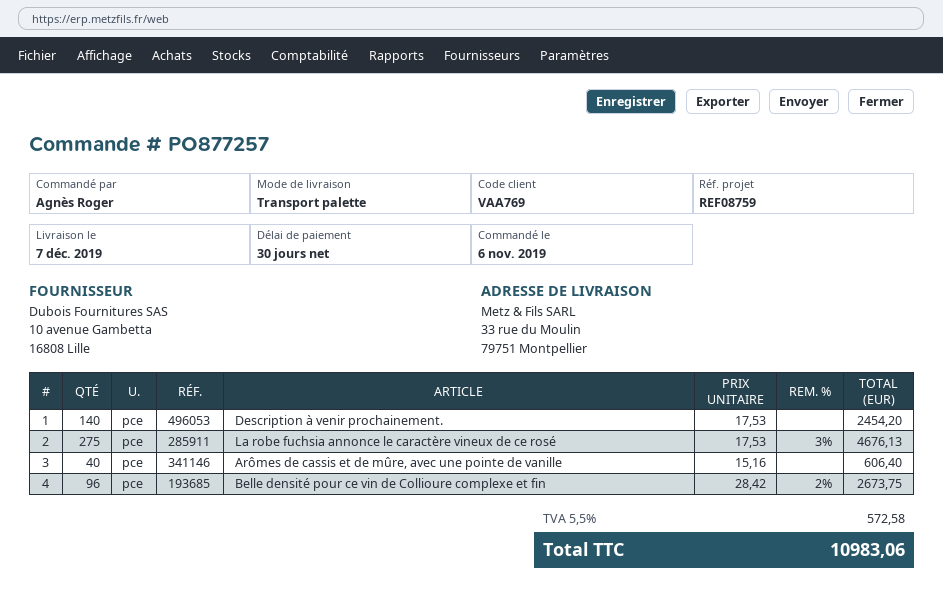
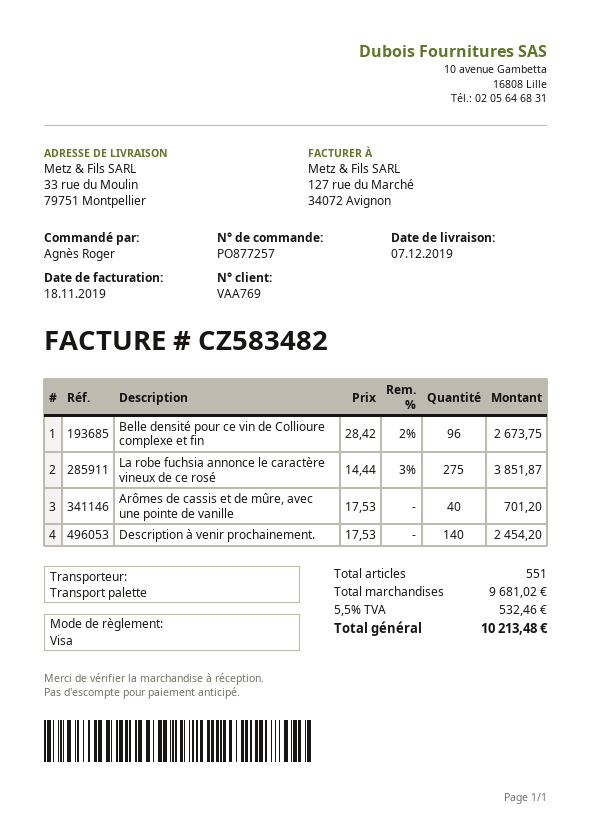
La robe fuchsia annonce le caractère vineux de ce rosé: 275 x 17.53 - 3% = 4676.13 -> 275 x 14.44 - 3% = 3851.87
Arômes de cassis et de mûre, avec une pointe de vanille: 40 x 15.16 = 606.40 -> 40 x 17.53 = 701.20
tax: 5.5% = 572.58 -> 5.5% = 532.46
total: 10983.06 -> 10213.48

